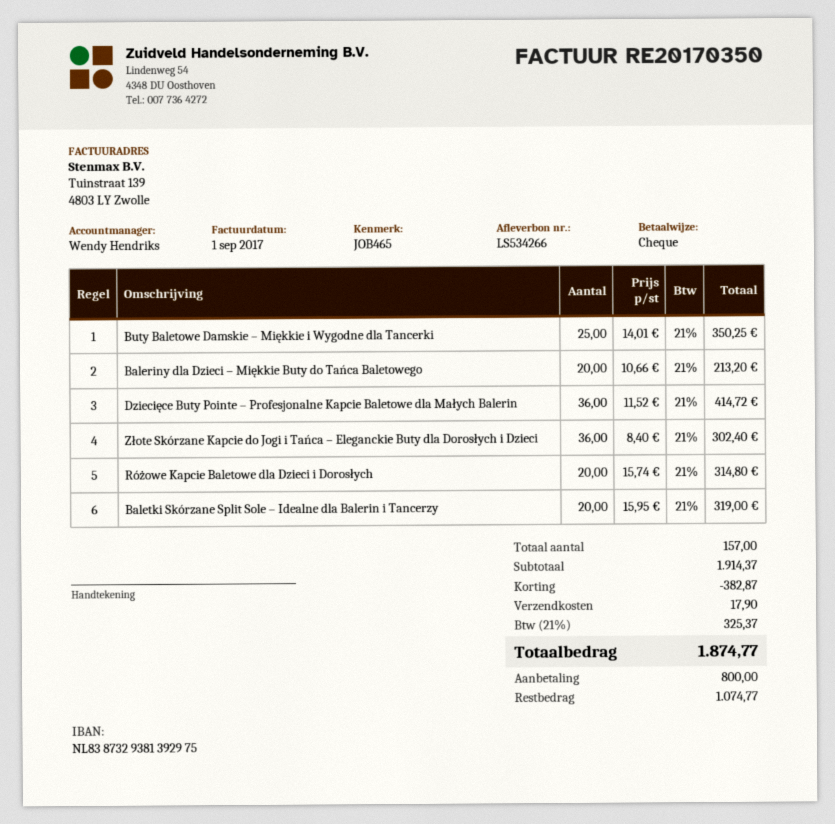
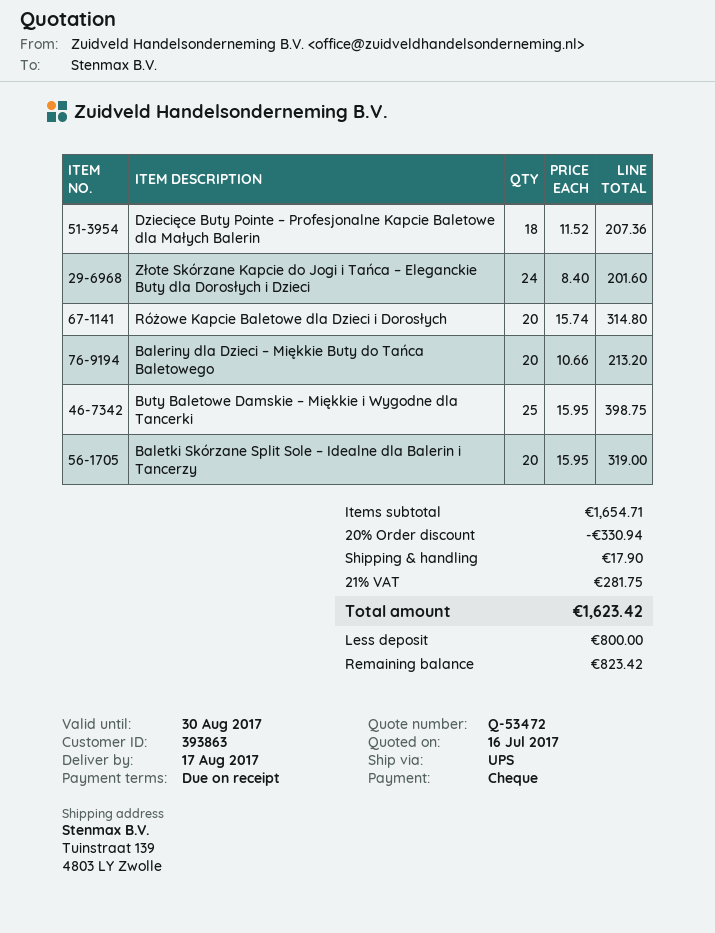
Buty Baletowe Damskie – Miękkie i Wygodne dla Tancerki: 25 x 14.01 = 350.25 -> 25 x 15.95 = 398.75
Dziecięce Buty Pointe – Profesjonalne Kapcie Baletowe dla Małych Balerin: 36 x 11.52 = 414.72 -> 18 x 11.52 = 207.36
Złote Skórzane Kapcie do Jogi i Tańca – Eleganckie Buty dla Dorosłych i Dzieci: 36 x 8.40 = 302.40 -> 24 x 8.40 = 201.60
subtotal: 1914.37 -> 1654.71
discount: 382.87 -> 330.94
tax: 21% = 325.37 -> 21% = 281.75
total: 1874.77 -> 1623.42
balance: 1074.77 -> 823.42

